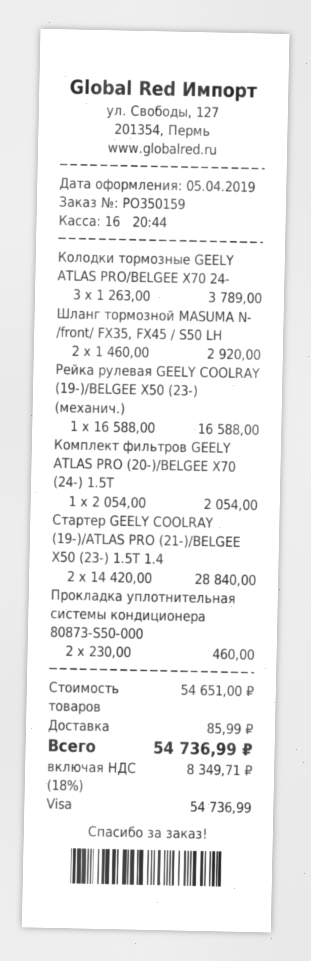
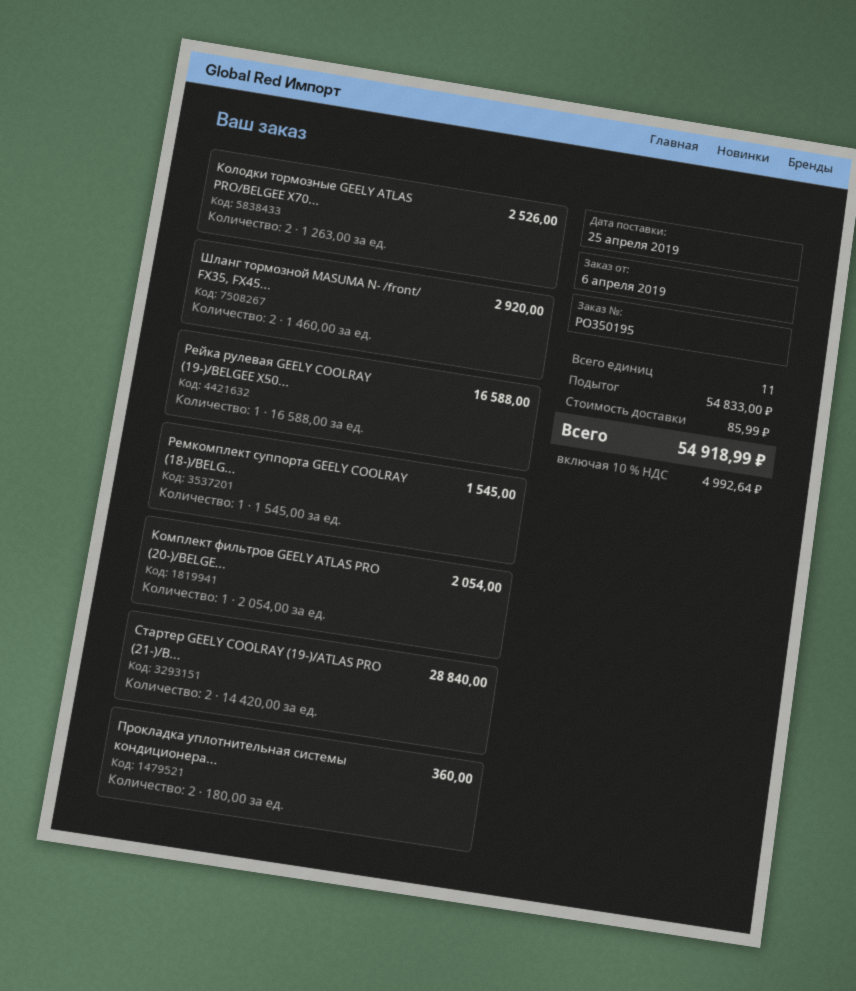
order number: PO350159 -> PO350195
order date: 2019-04-05 -> 2019-04-06
Колодки тормозные GEELY ATLAS PRO/BELGEE X70 24-: 3 x 1263.00 = 3789.00 -> 2 x 1263.00 = 2526.00
Прокладка уплотнительная системы кондиционера 80873-S50-000: 2 x 230.00 = 460.00 -> 2 x 180.00 = 360.00
Ремкомплект суппорта GEELY COOLRAY (18-)/BELG...: none -> 1 x 1545.00 = 1545.00
subtotal: 54651.00 -> 54833.00
tax: 18% = 8349.71 -> 10% = 4992.64
total: 54736.99 -> 54918.99

